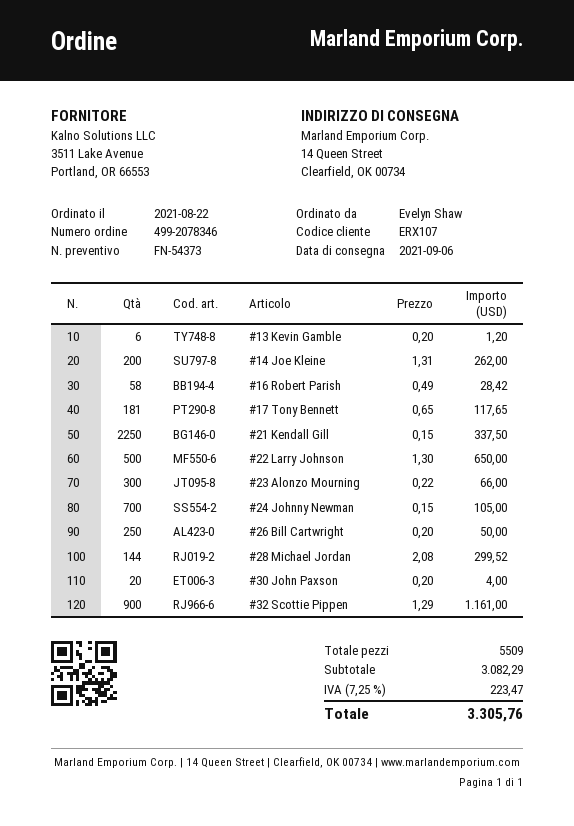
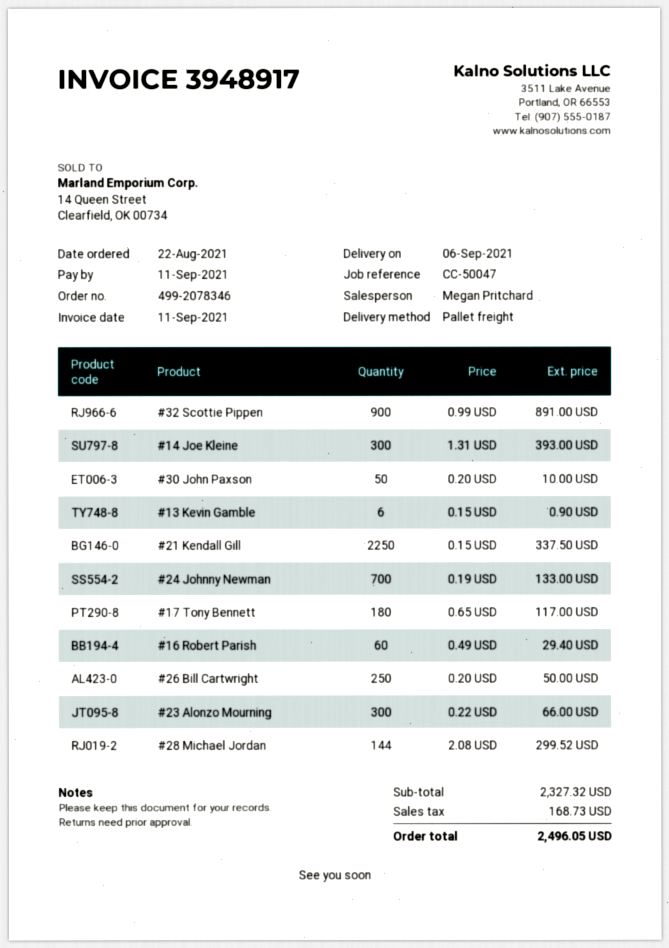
#13 Kevin Gamble: 6 x 0.20 = 1.20 -> 6 x 0.15 = 0.90
#14 Joe Kleine: 200 x 1.31 = 262.00 -> 300 x 1.31 = 393.00
#16 Robert Parish: 58 x 0.49 = 28.42 -> 60 x 0.49 = 29.40
#17 Tony Bennett: 181 x 0.65 = 117.65 -> 180 x 0.65 = 117.00
#22 Larry Johnson: 500 x 1.30 = 650.00 -> none
#24 Johnny Newman: 700 x 0.15 = 105.00 -> 700 x 0.19 = 133.00
#30 John Paxson: 20 x 0.20 = 4.00 -> 50 x 0.20 = 10.00
#32 Scottie Pippen: 900 x 1.29 = 1161.00 -> 900 x 0.99 = 891.00
subtotal: 3082.29 -> 2327.32
tax: 223.47 -> 168.73
total: 3305.76 -> 2496.05

